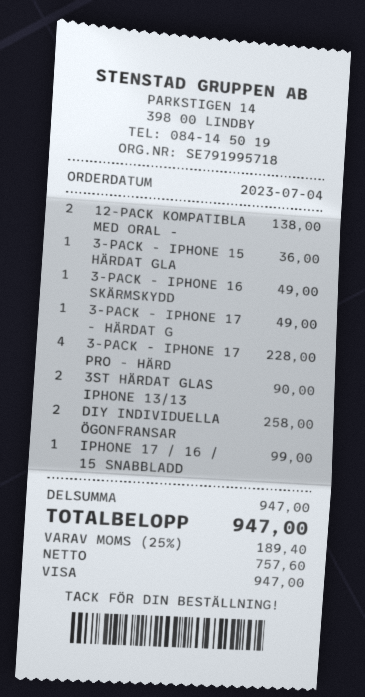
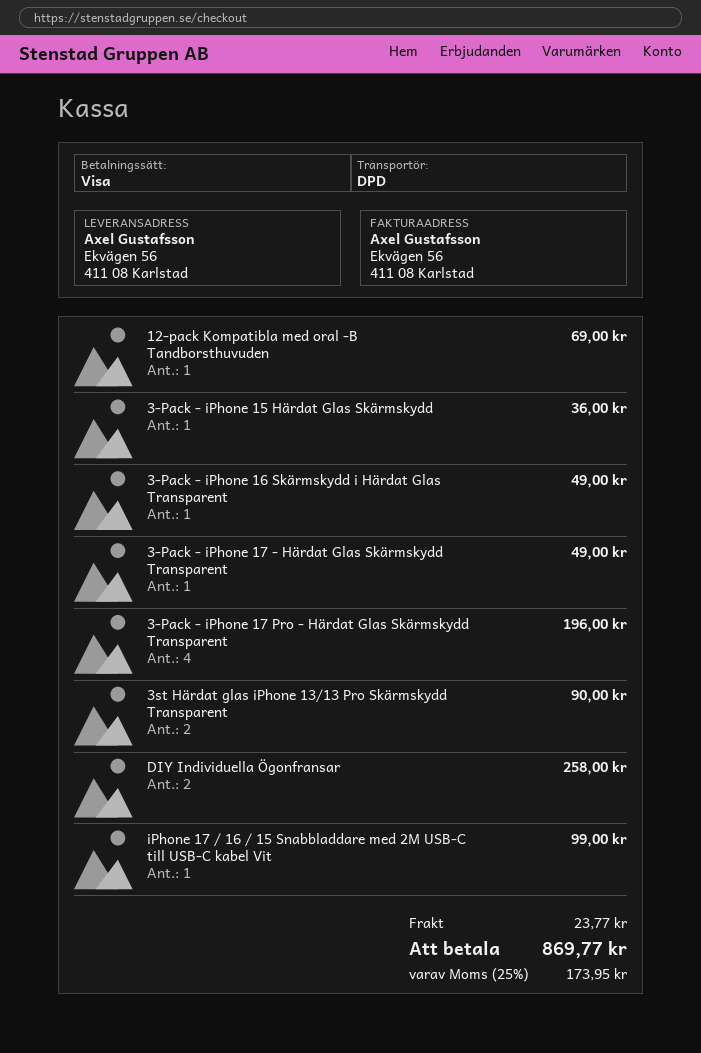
12-PACK KOMPATIBLA MED ORAL -: 2 for 138.00 -> 1 for 69.00
3-PACK - IPHONE 17 PRO - HÄRD: 4 for 228.00 -> 4 for 196.00
shipping: none -> 23.77
tax: 25% = 189.40 -> 25% = 173.95
total: 947.00 -> 869.77

